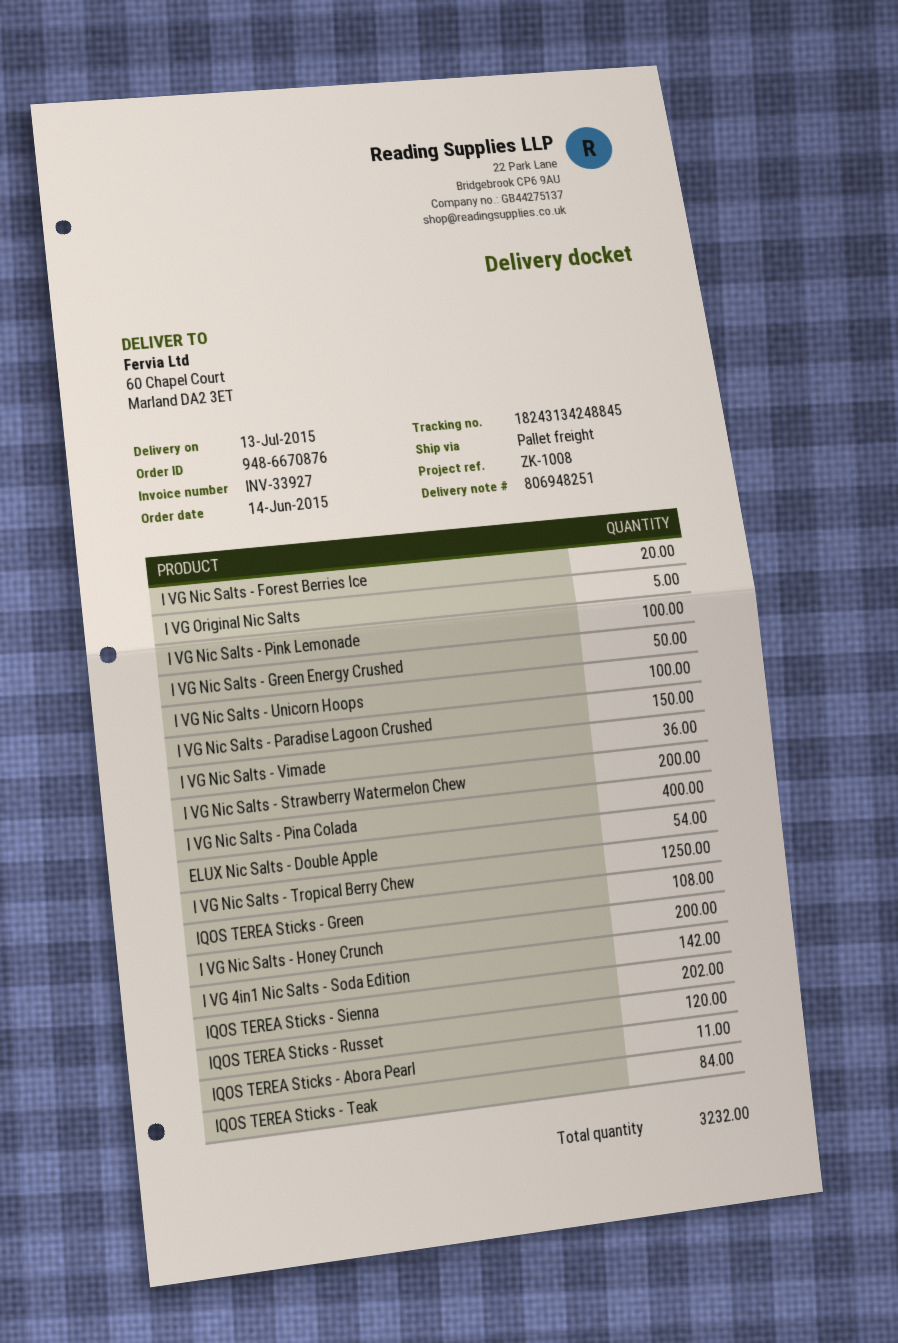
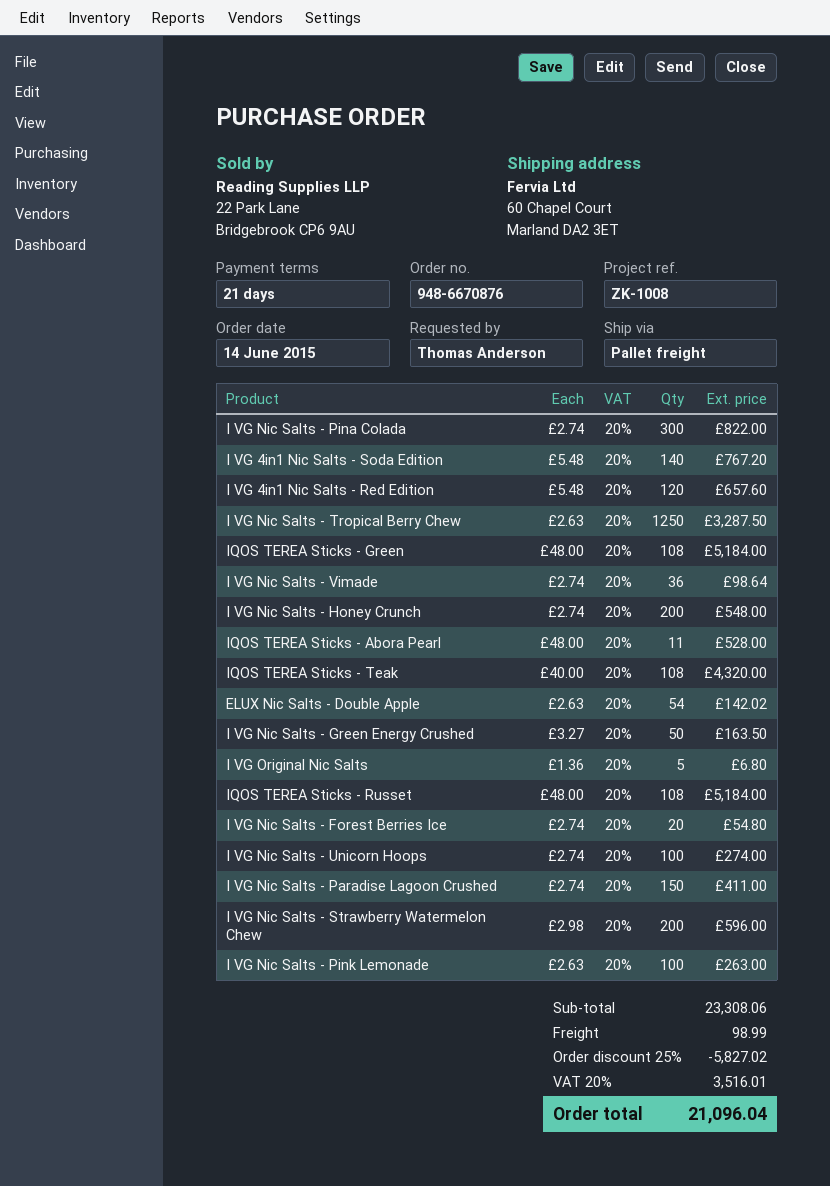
I VG Nic Salts - Pina Colada: 400 -> 300
I VG 4in1 Nic Salts - Soda Edition: 142 -> 140
IQOS TEREA Sticks - Sienna: 202 -> none
IQOS TEREA Sticks - Russet: 120 -> 108
IQOS TEREA Sticks - Teak: 84 -> 108
I VG 4in1 Nic Salts - Red Edition: none -> 120

